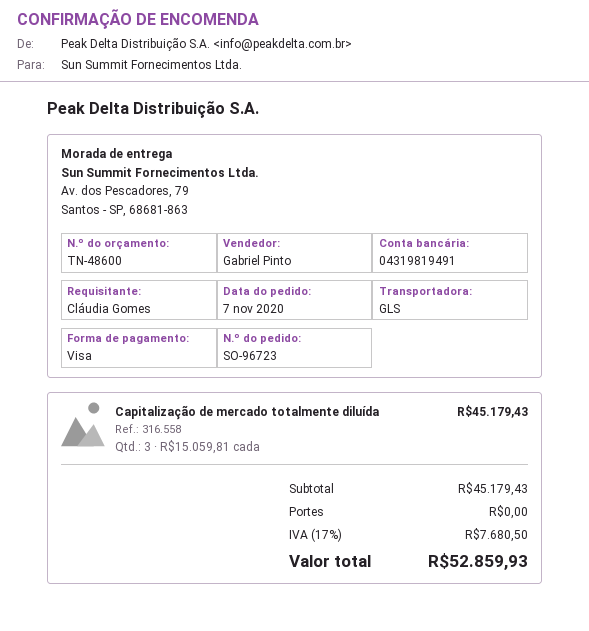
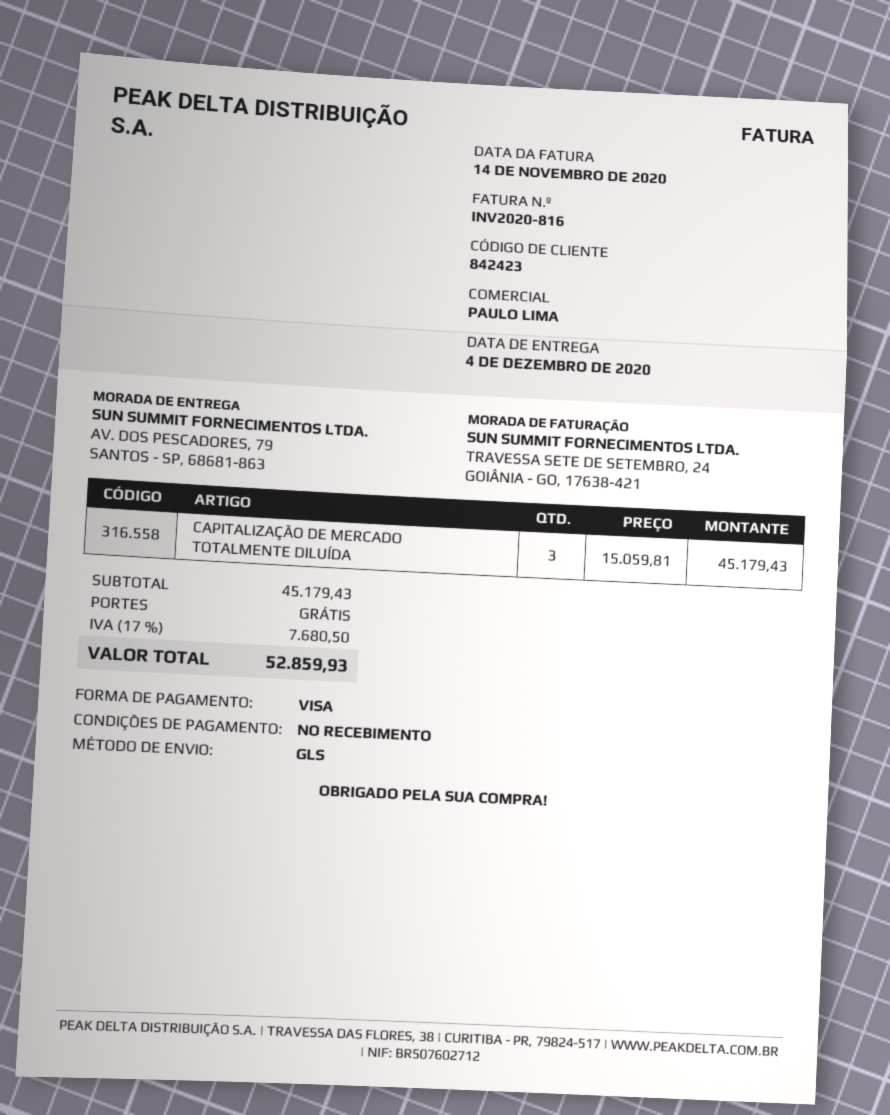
sales rep: Gabriel Pinto -> PAULO LIMA

